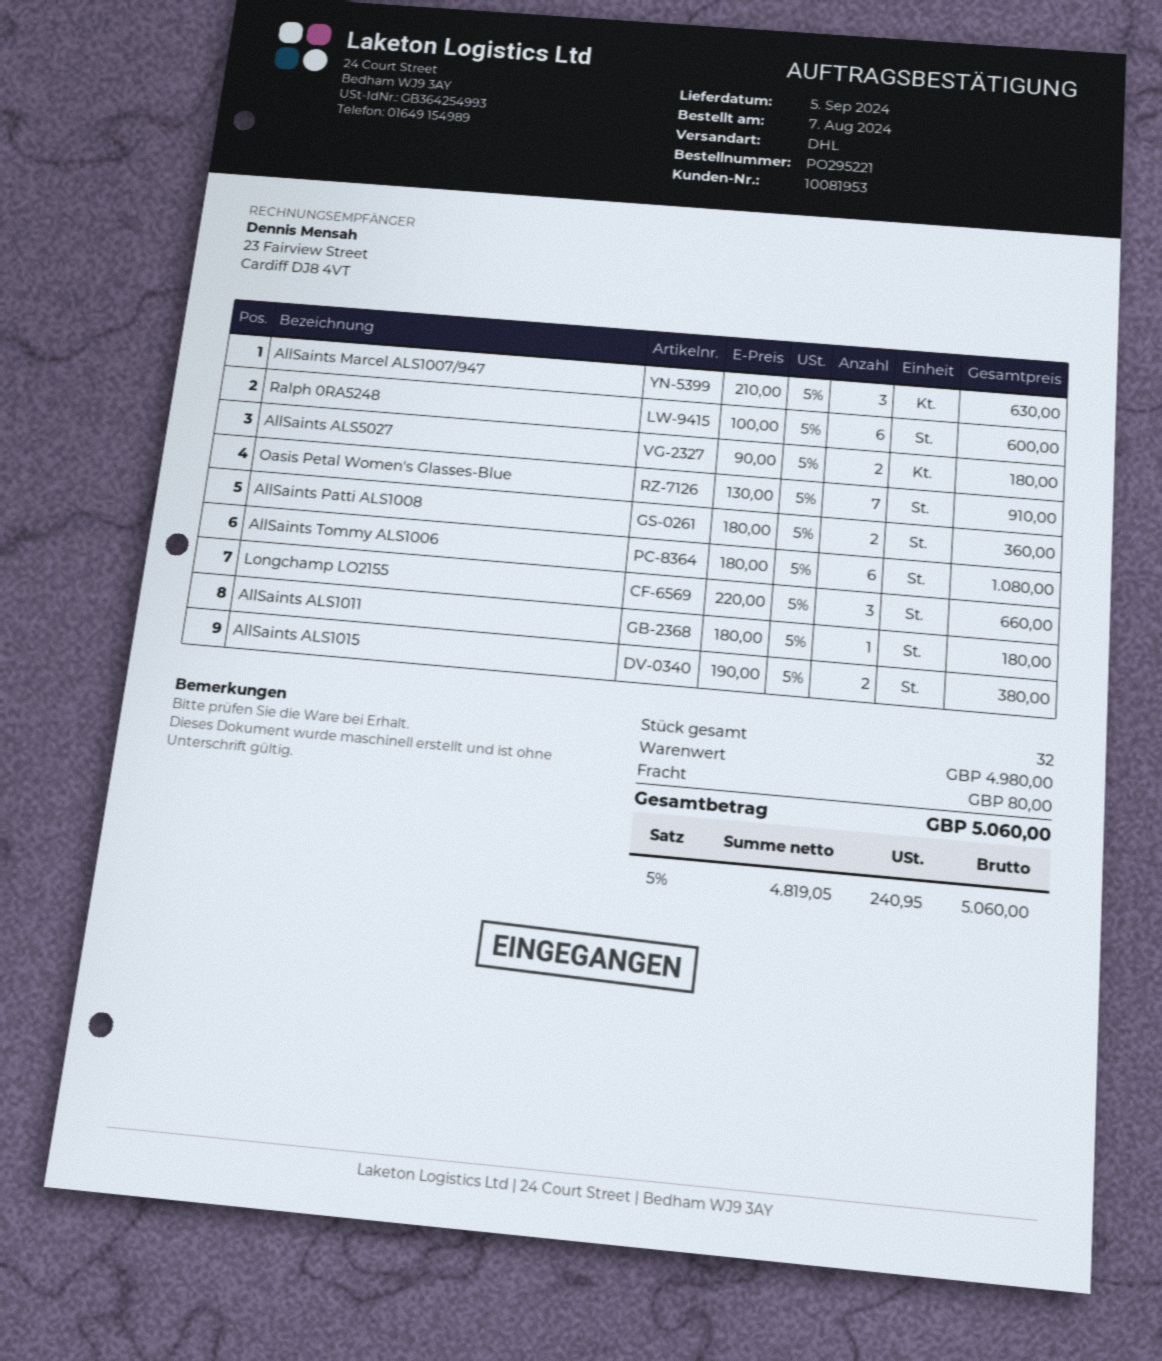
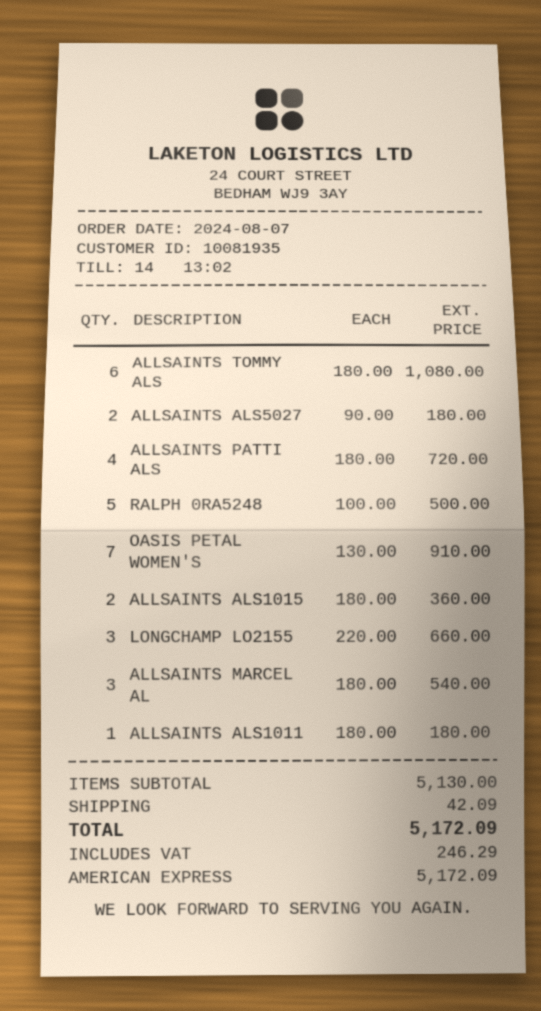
customer number: 10081953 -> 10081935
AllSaints Marcel ALS1007/947: 3 x 210.00 = 630.00 -> 3 x 180.00 = 540.00
Ralph 0RA5248: 6 x 100.00 = 600.00 -> 5 x 100.00 = 500.00
AllSaints Patti ALS1008: 2 x 180.00 = 360.00 -> 4 x 180.00 = 720.00
AllSaints ALS1015: 2 x 190.00 = 380.00 -> 2 x 180.00 = 360.00
subtotal: 4980.00 -> 5130.00
shipping: 80.00 -> 42.09
tax: 240.95 -> 246.29
total: 5060.00 -> 5172.09

